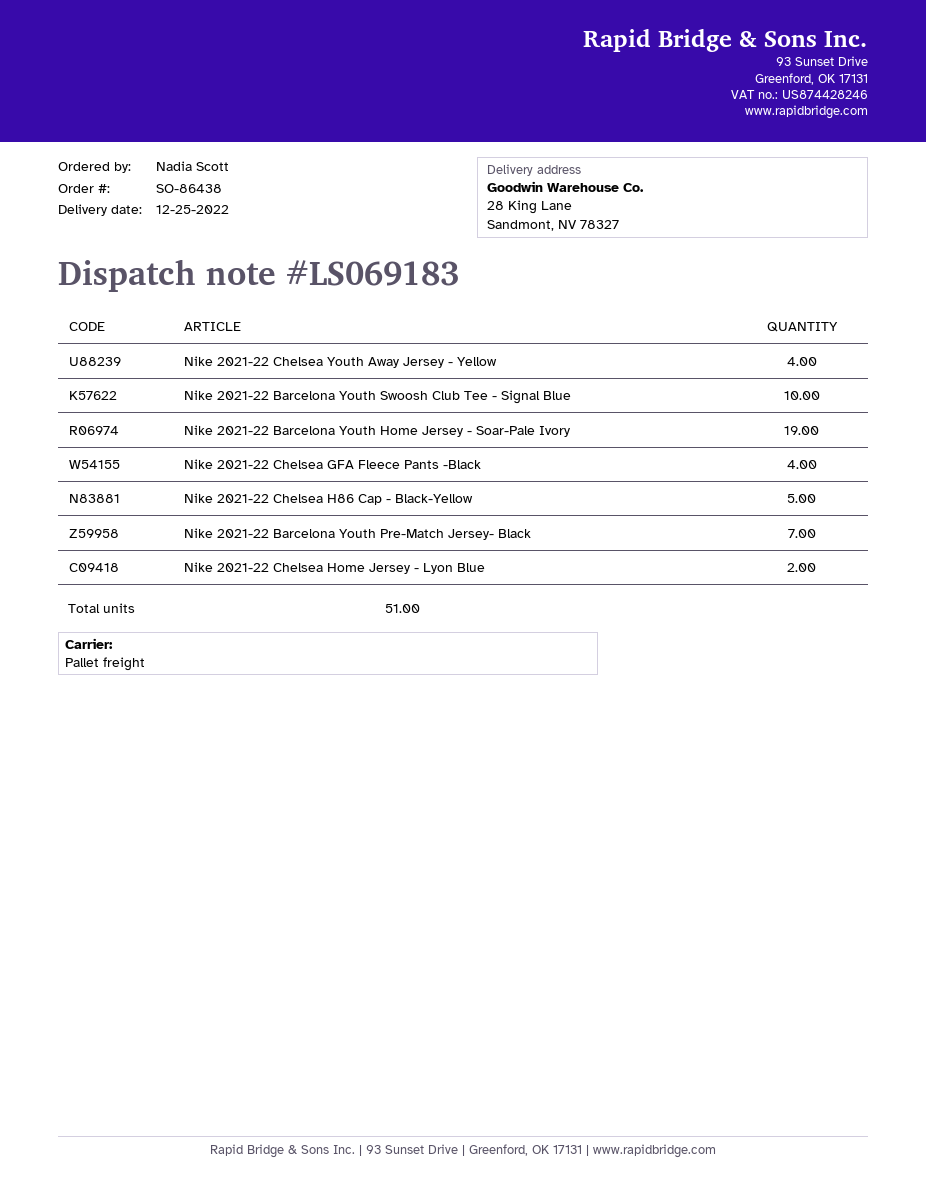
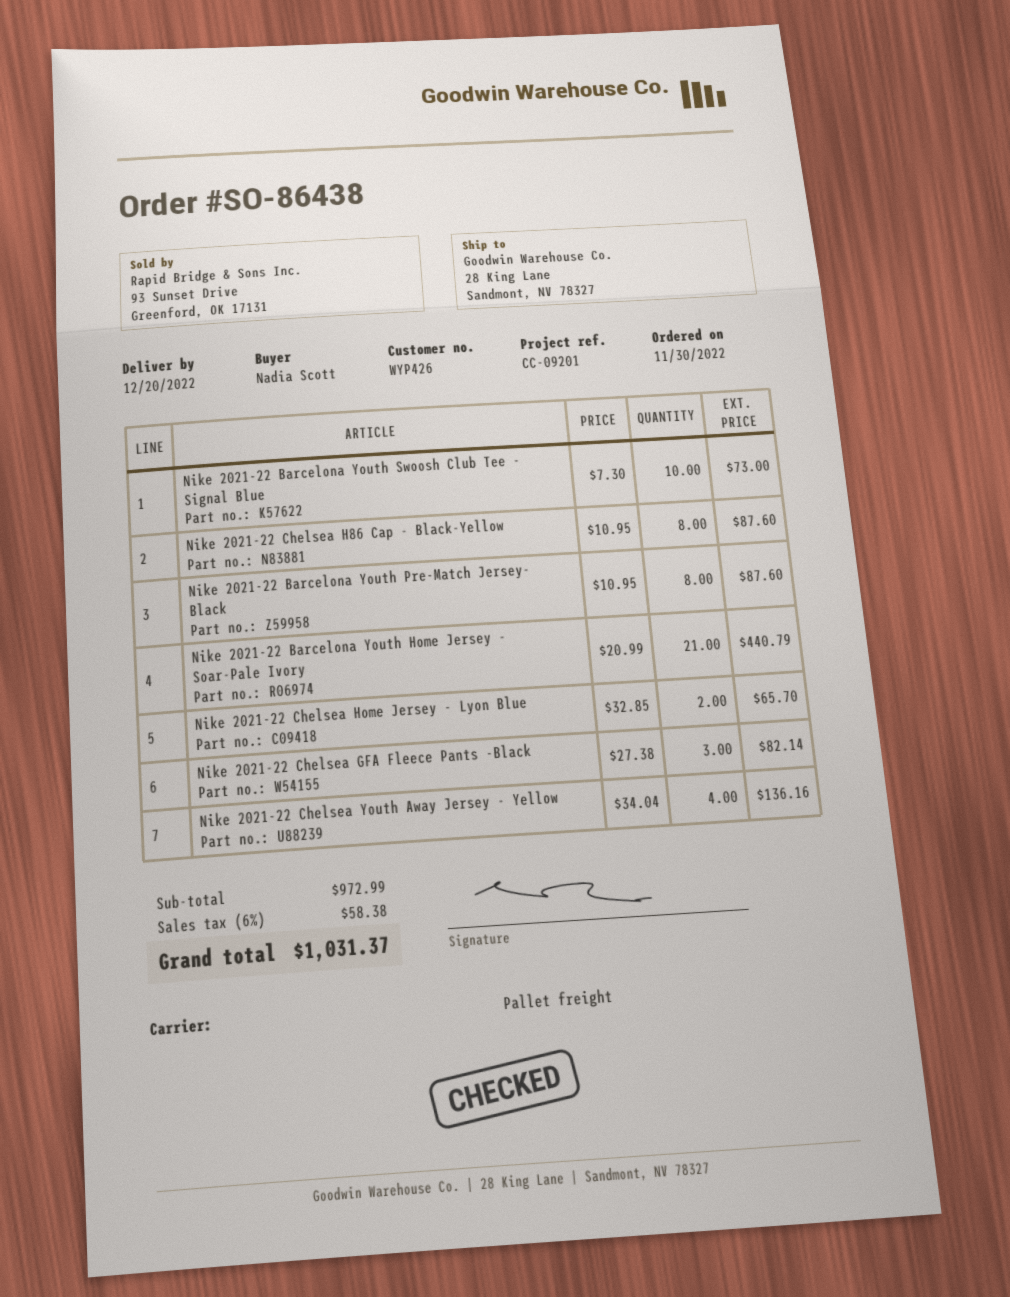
delivery date: 2022-12-25 -> 2022-12-20
Nike 2021-22 Barcelona Youth Home Jersey - Soar-Pale Ivory: 19 -> 21
Nike 2021-22 Chelsea GFA Fleece Pants -Black: 4 -> 3
Nike 2021-22 Chelsea H86 Cap - Black-Yellow: 5 -> 8
Nike 2021-22 Barcelona Youth Pre-Match Jersey- Black: 7 -> 8

